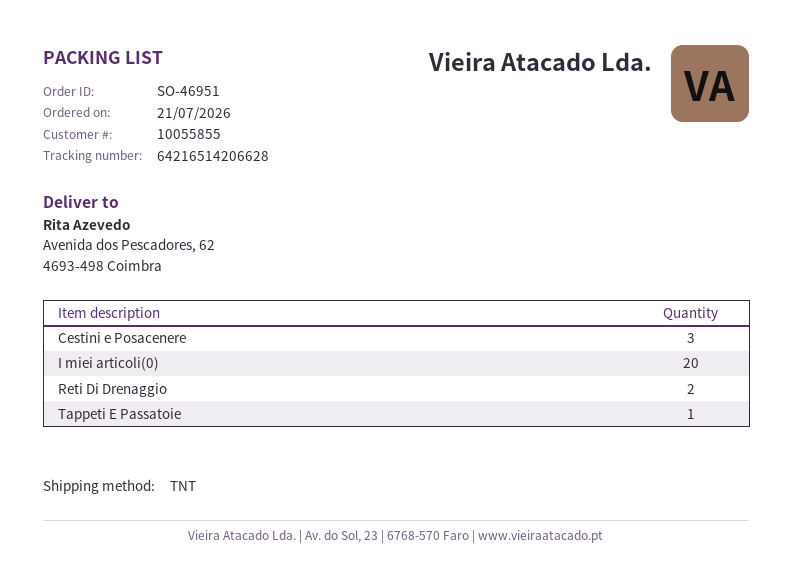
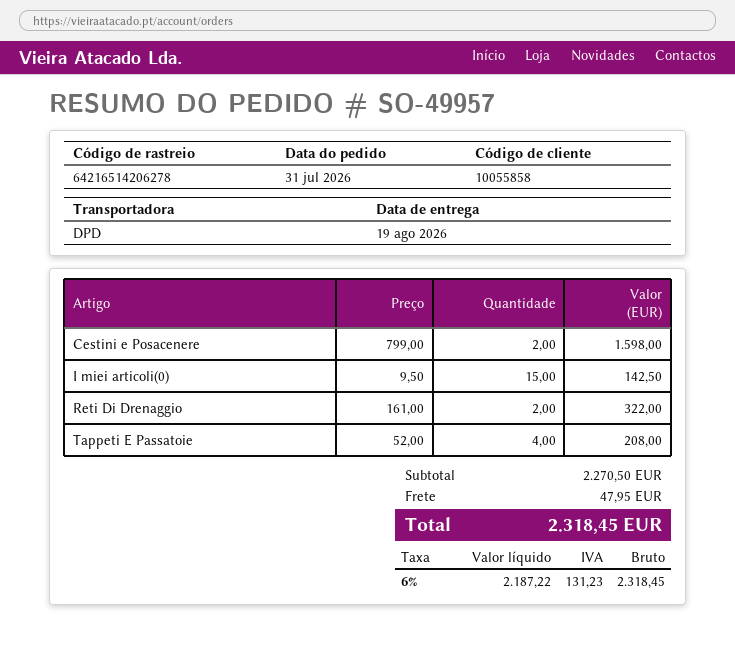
order number: SO-46951 -> SO-49957
order date: 2026-07-21 -> 2026-07-31
customer number: 10055855 -> 10055858
shipping method: TNT -> DPD
tracking number: 64216514206628 -> 64216514206278
Cestini e Posacenere: 3 -> 2
I miei articoli(0): 20 -> 15
Tappeti E Passatoie: 1 -> 4

